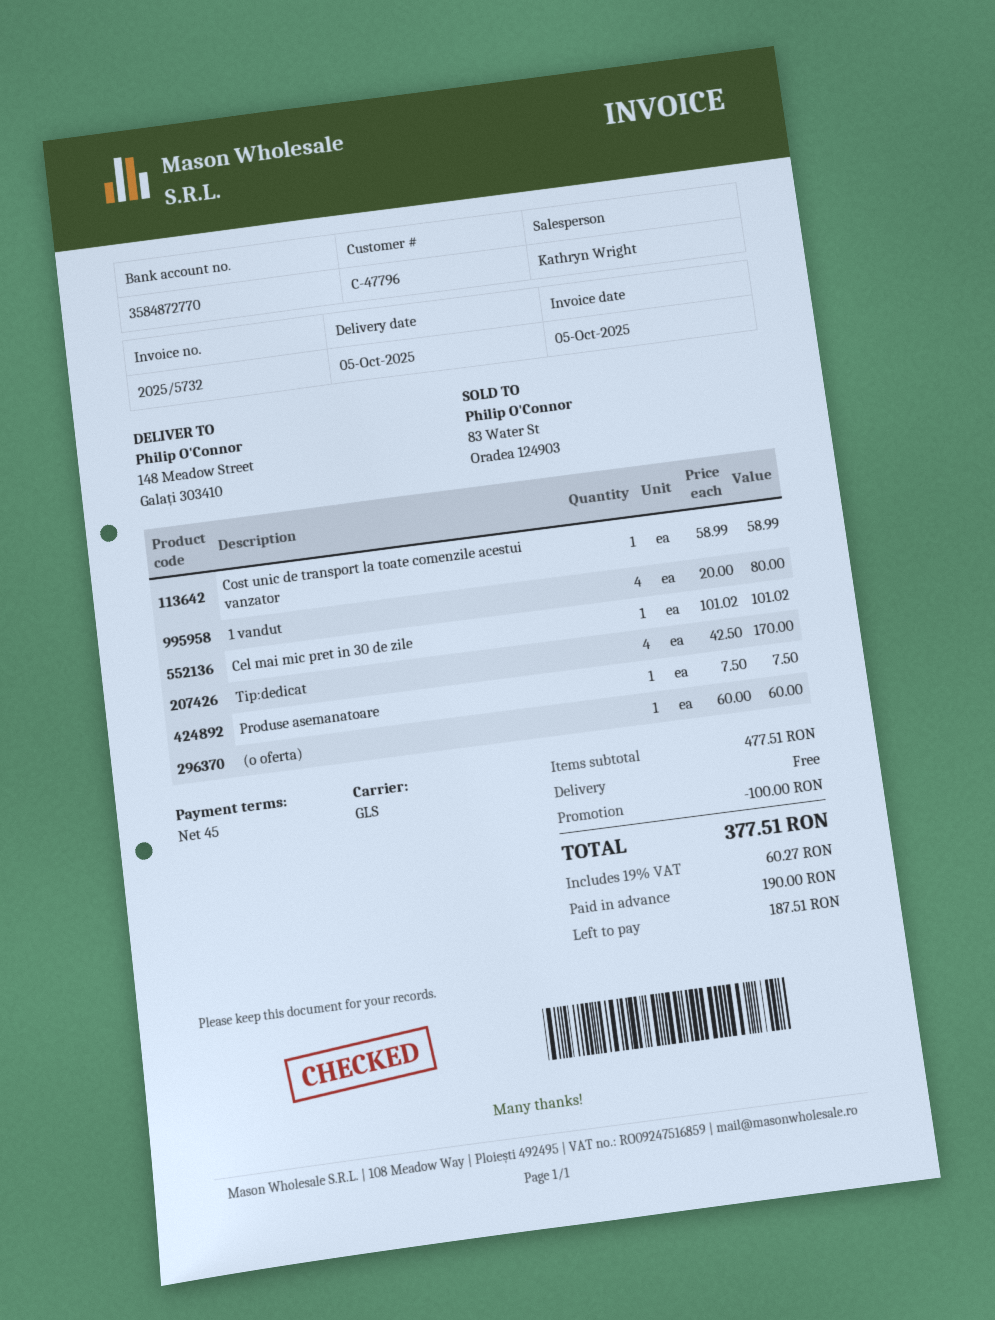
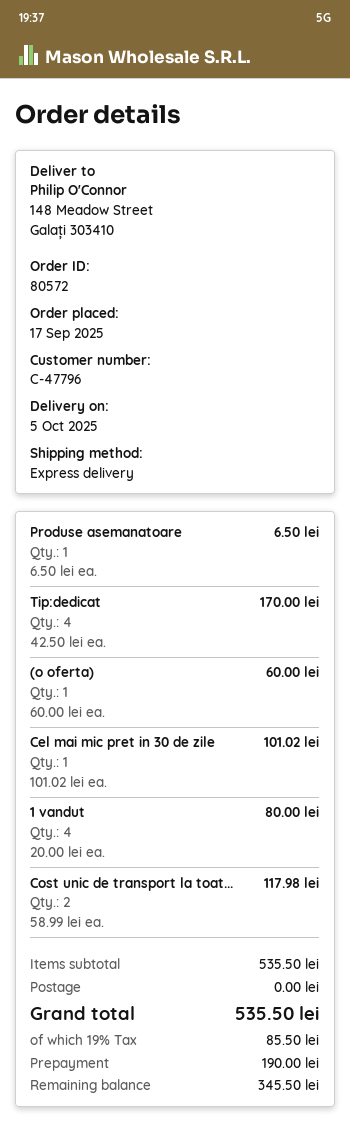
shipping method: GLS -> express
Cost unic de transport la toate comenzile acestui vanzator: 1 x 58.99 = 58.99 -> 2 x 58.99 = 117.98
Produse asemanatoare: 1 x 7.50 = 7.50 -> 1 x 6.50 = 6.50
subtotal: 477.51 -> 535.50
discount: 100.00 -> none
tax: 19% = 60.27 -> 19% = 85.50
total: 377.51 -> 535.50
balance: 187.51 -> 345.50

